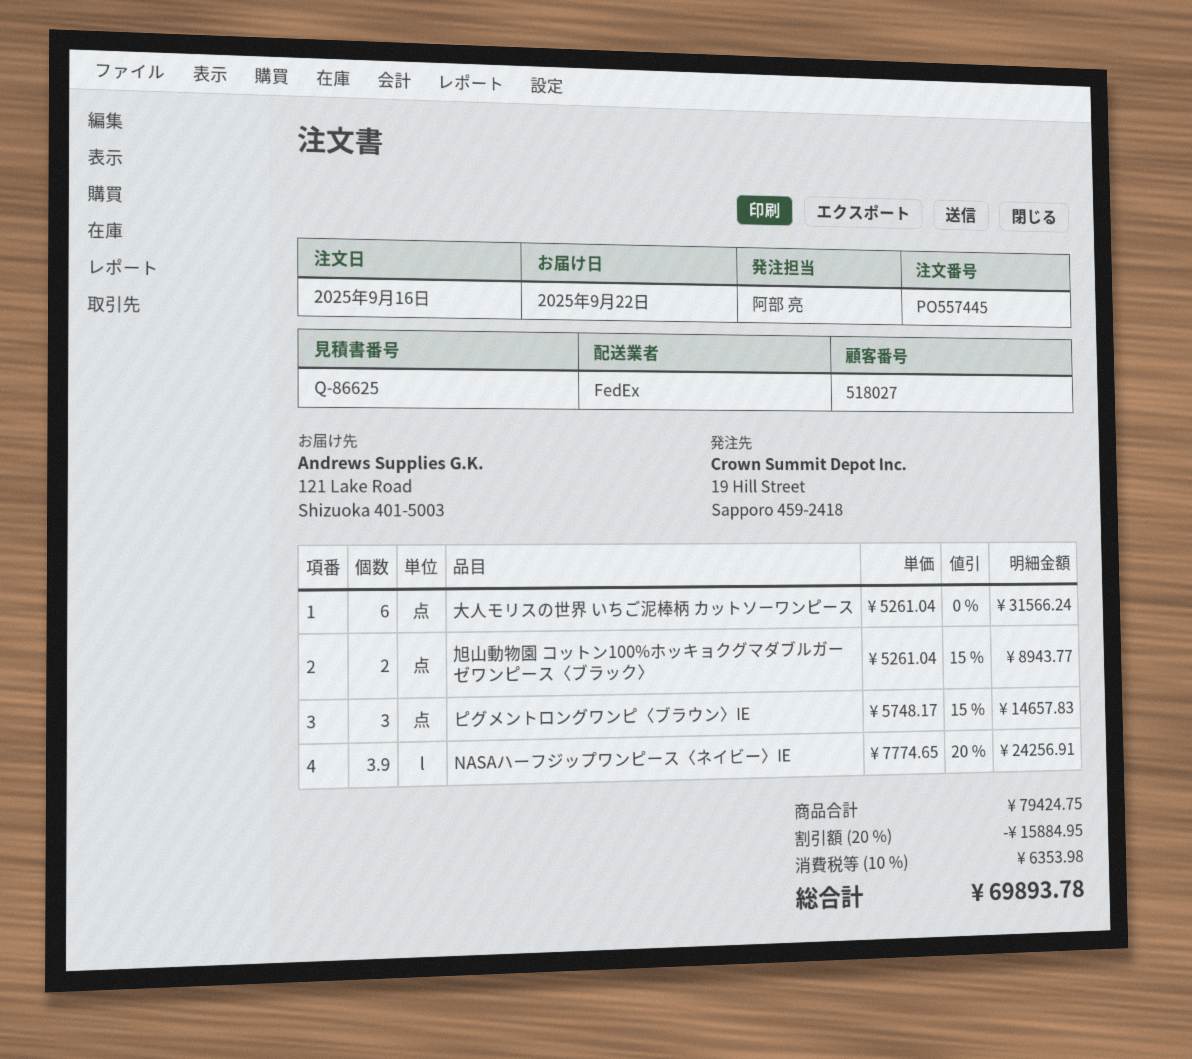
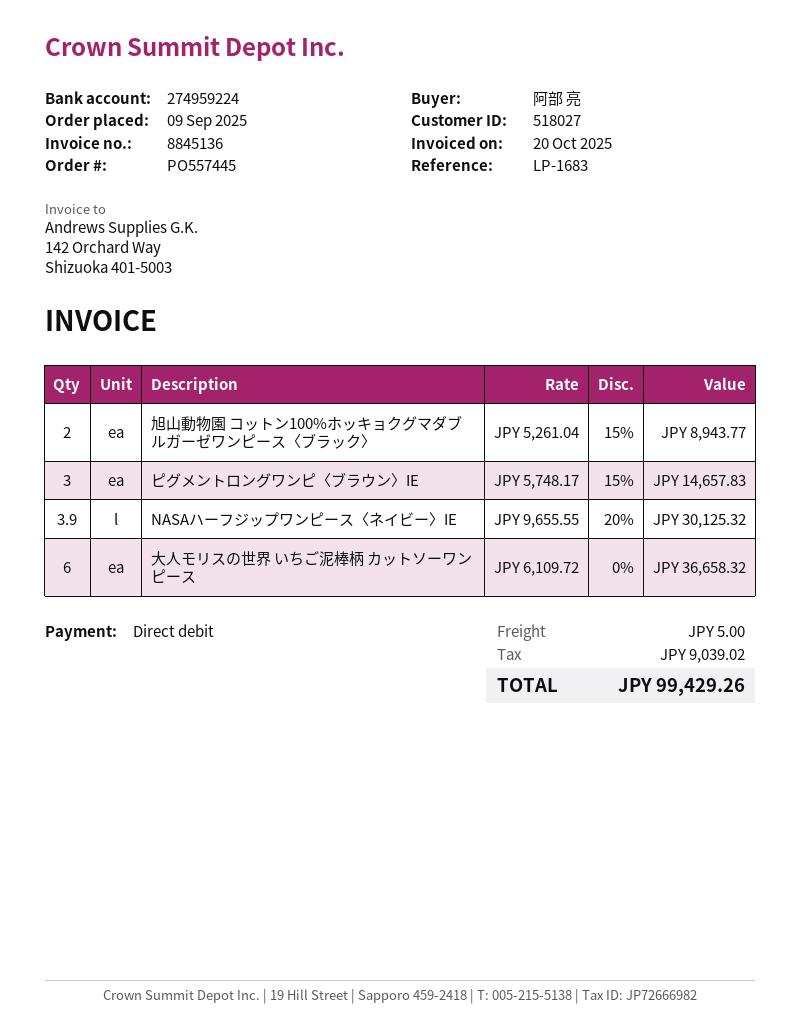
order date: 2025-09-16 -> 2025-09-09
大人モリスの世界 いちご泥棒柄 カットソーワンピース: 6 x 5261.04 = 31566.24 -> 6 x 6109.72 = 36658.32
NASAハーフジップワンピース〈ネイビー〉IE: 3.9 x 7774.65 - 20% = 24256.91 -> 3.9 x 9655.55 - 20% = 30125.32
discount: 20% = 15884.95 -> none
shipping: none -> 5.00
tax: 6353.98 -> 9039.02
total: 69893.78 -> 99429.26

